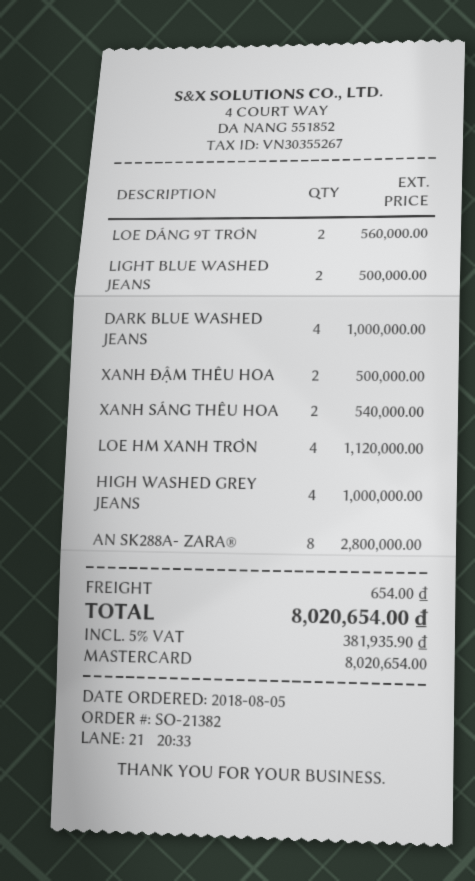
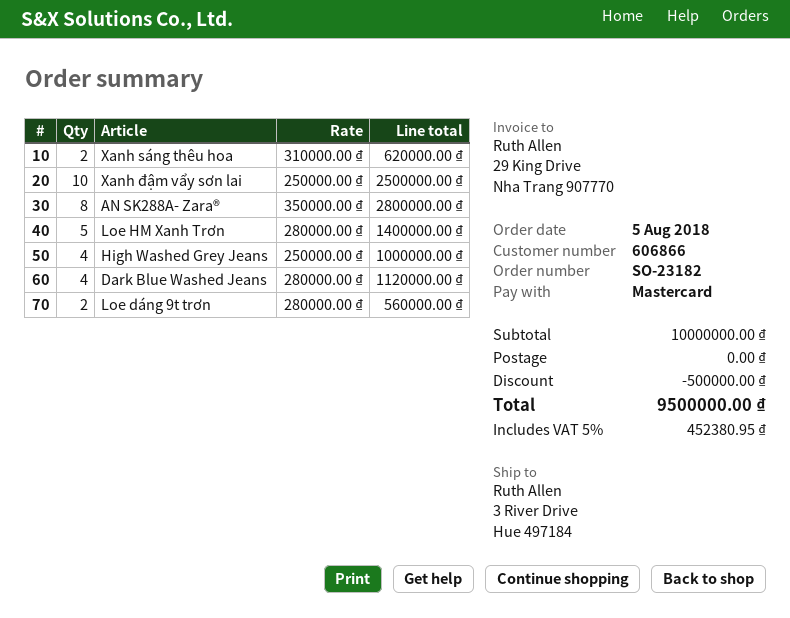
order number: SO-21382 -> SO-23182
LIGHT BLUE WASHED JEANS: 2 for 500000.00 -> none
DARK BLUE WASHED JEANS: 4 for 1000000.00 -> 4 for 1120000.00
XANH ĐẬM THÊU HOA: 2 for 500000.00 -> none
XANH SÁNG THÊU HOA: 2 for 540000.00 -> 2 for 620000.00
LOE HM XANH TRƠN: 4 for 1120000.00 -> 5 for 1400000.00
Xanh đậm vẩy sơn lai: none -> 10 for 2500000.00
discount: none -> 500000.00
shipping: 654.00 -> 0.00
tax: 5% = 381935.90 -> 5% = 452380.95
total: 8020654.00 -> 9500000.00

